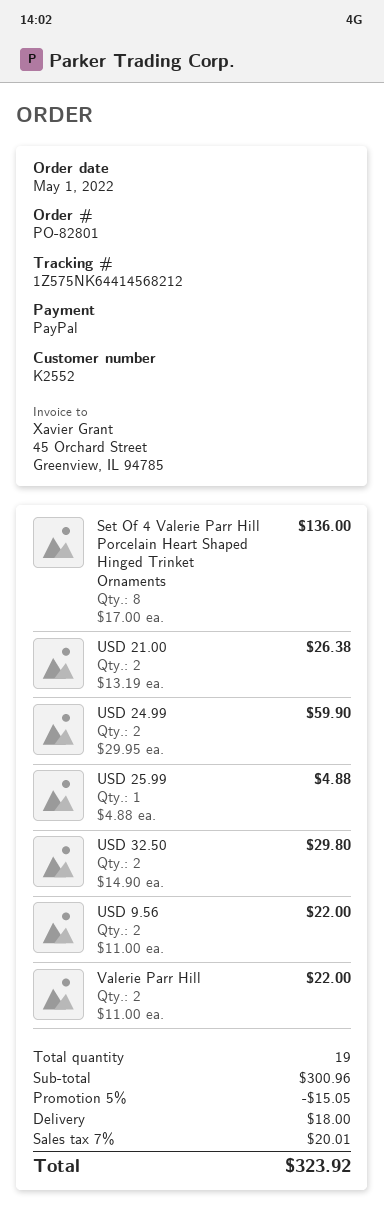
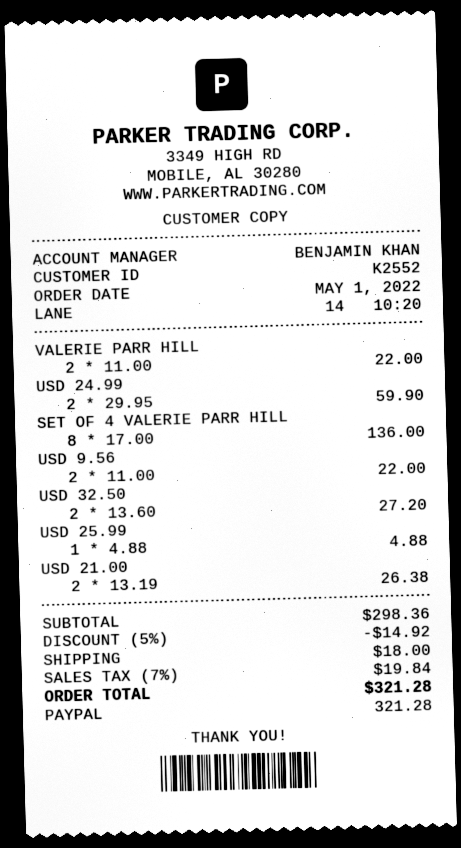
USD 32.50: 2 x 14.90 = 29.80 -> 2 x 13.60 = 27.20
subtotal: 300.96 -> 298.36
discount: 5% = 15.05 -> 5% = 14.92
tax: 7% = 20.01 -> 7% = 19.84
total: 323.92 -> 321.28

